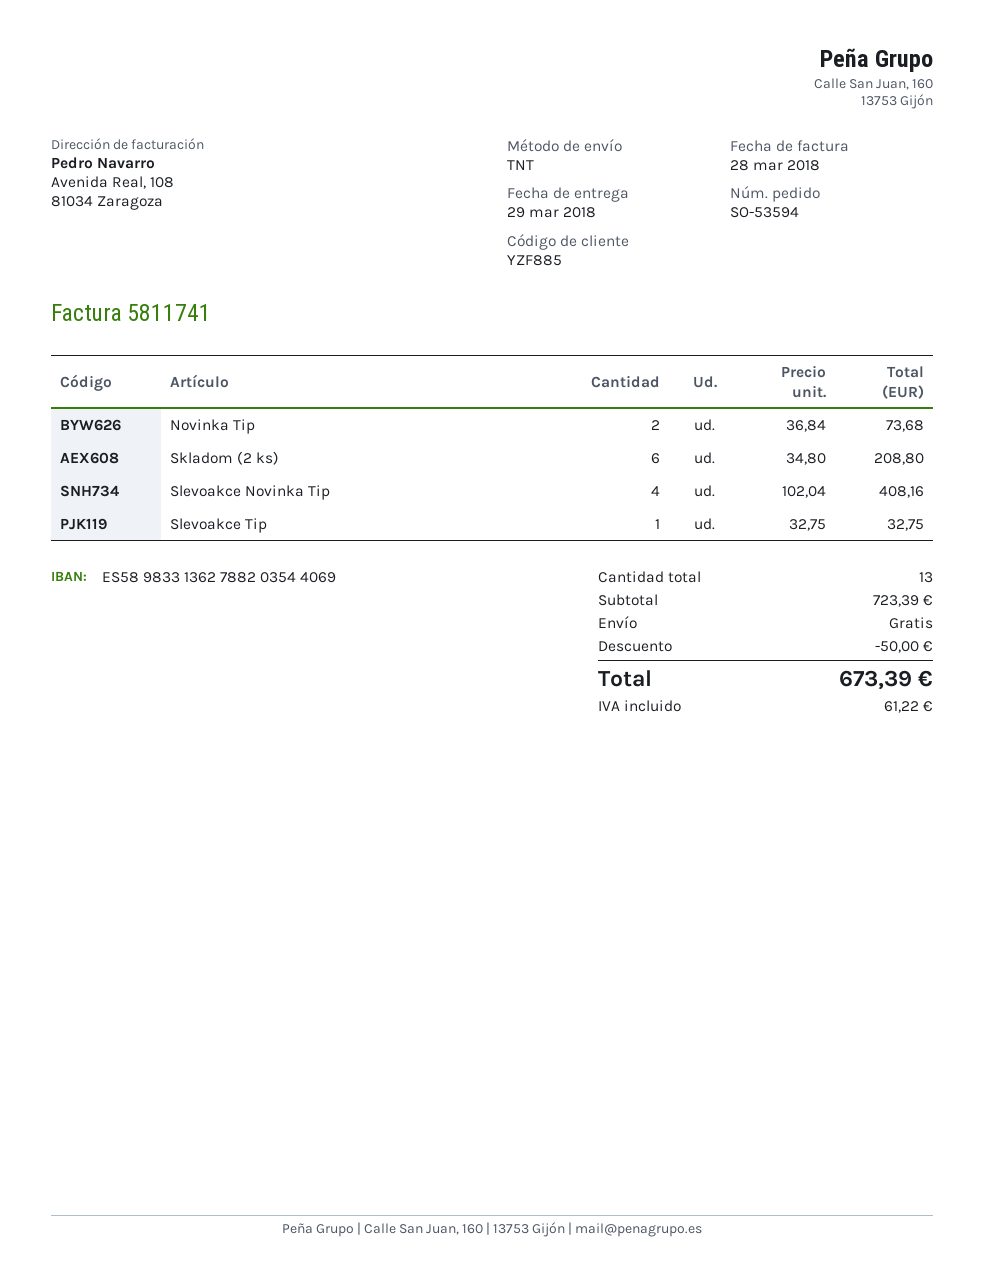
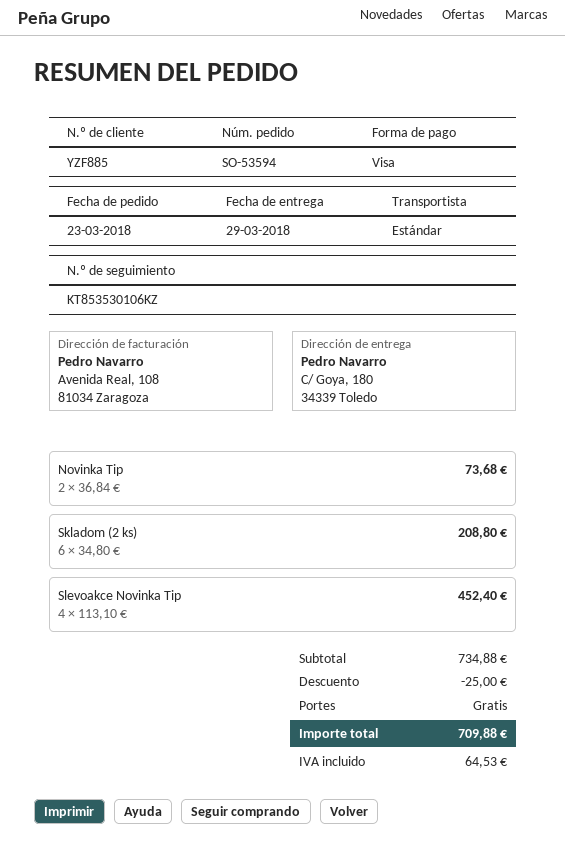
shipping method: TNT -> standard
Slevoakce Novinka Tip: 4 x 102.04 = 408.16 -> 4 x 113.10 = 452.40
Slevoakce Tip: 1 x 32.75 = 32.75 -> none
subtotal: 723.39 -> 734.88
discount: 50.00 -> 25.00
tax: 61.22 -> 64.53
total: 673.39 -> 709.88

